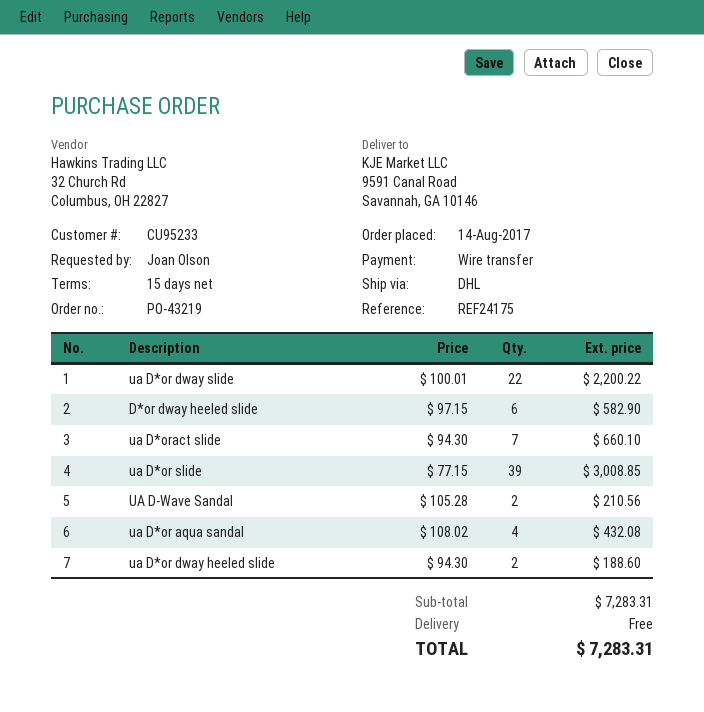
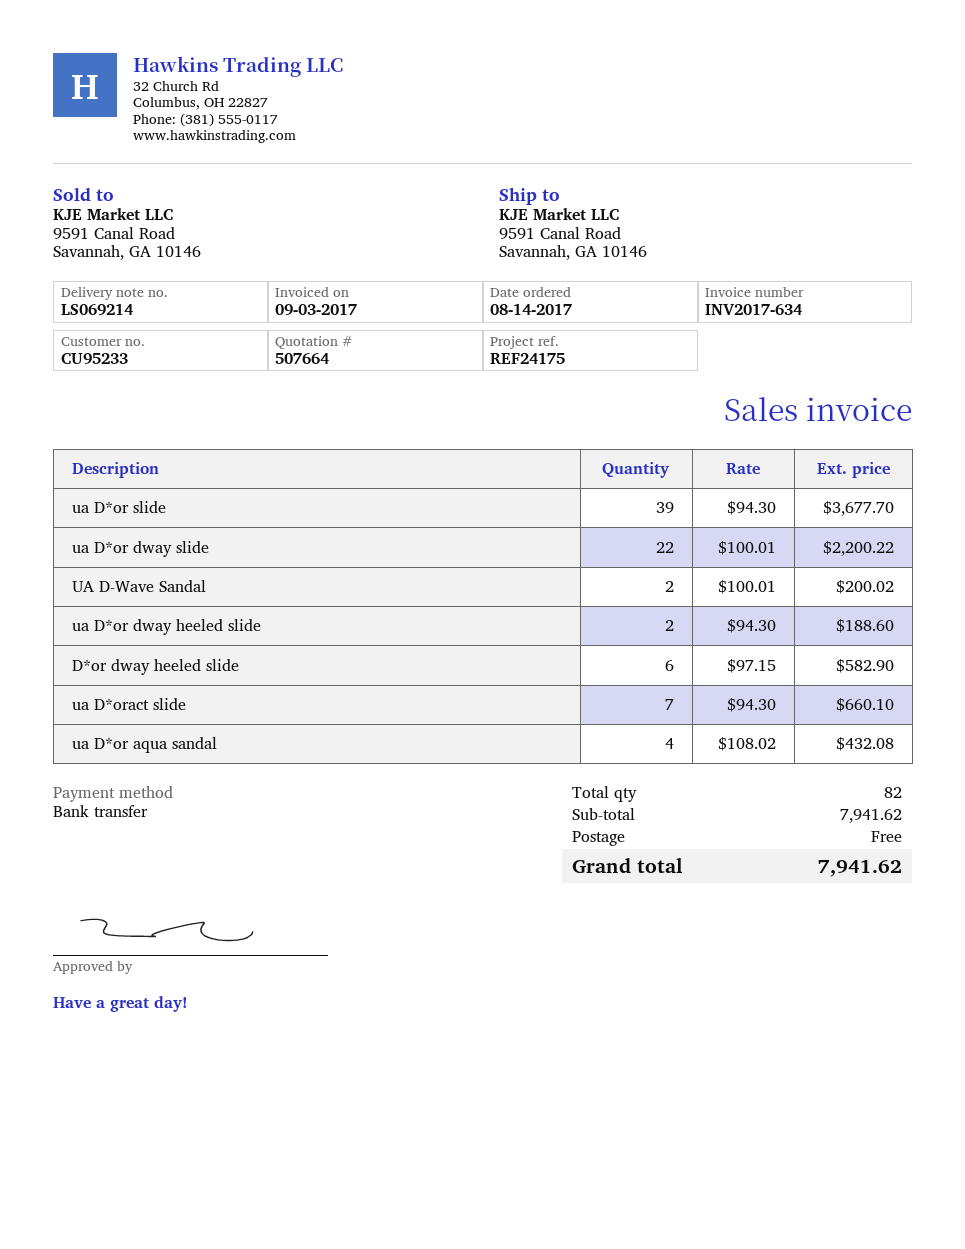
ua D*or slide: 39 x 77.15 = 3008.85 -> 39 x 94.30 = 3677.70
UA D-Wave Sandal: 2 x 105.28 = 210.56 -> 2 x 100.01 = 200.02
subtotal: 7283.31 -> 7941.62
total: 7283.31 -> 7941.62

